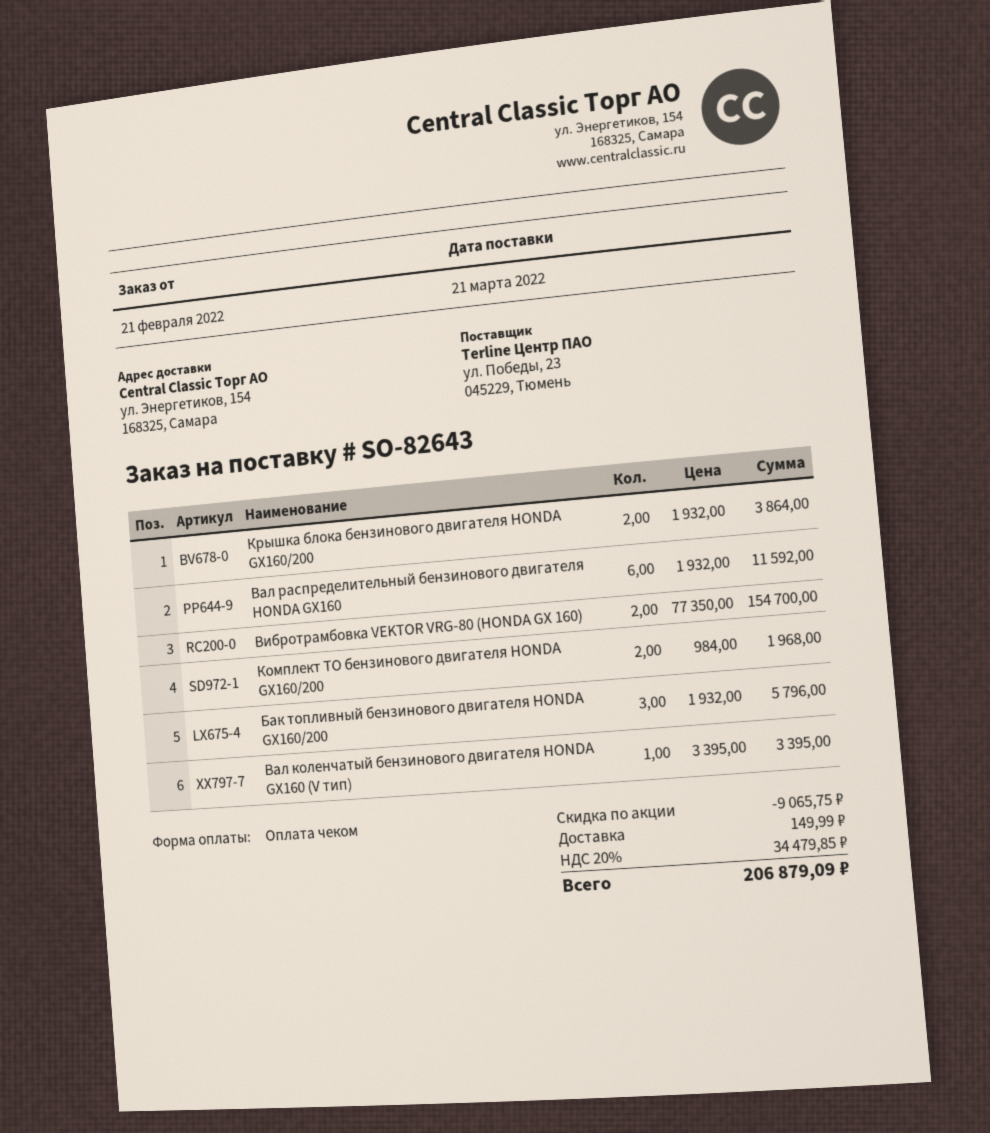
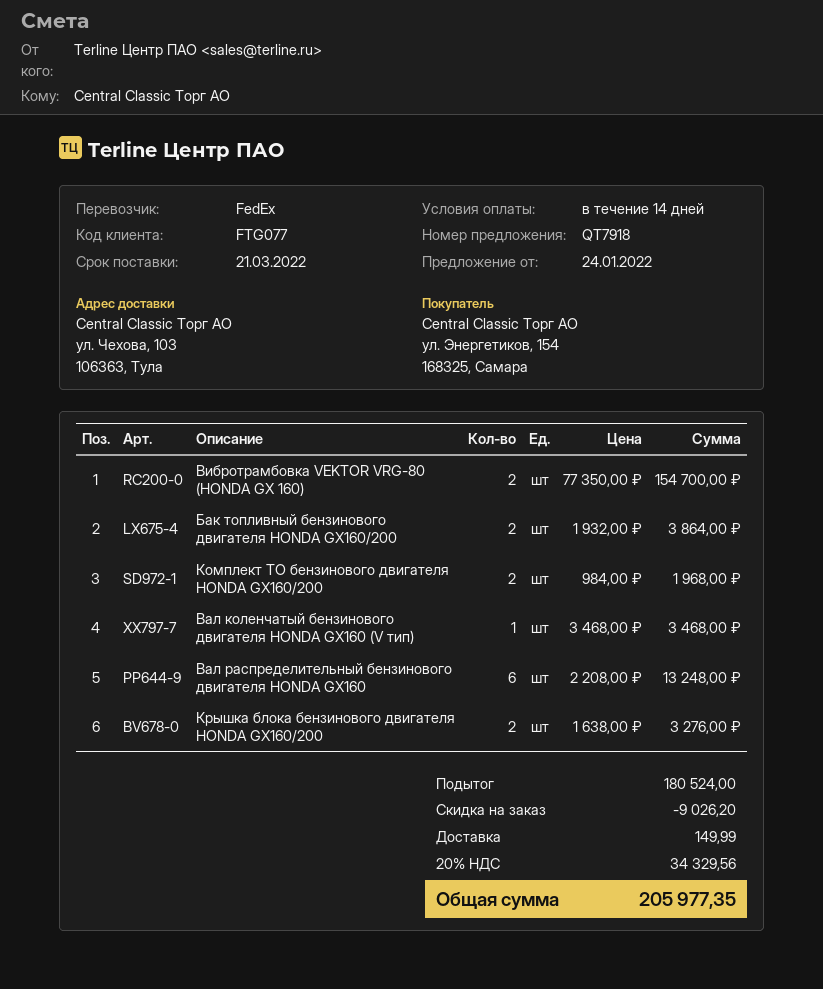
ship to: ул. Энергетиков, 154, 168325, Самара -> ул. Чехова, 103, 106363, Тула
Крышка блока бензинового двигателя HONDA GX160/200: 2 x 1932.00 = 3864.00 -> 2 x 1638.00 = 3276.00
Вал распределительный бензинового двигателя HONDA GX160: 6 x 1932.00 = 11592.00 -> 6 x 2208.00 = 13248.00
Бак топливный бензинового двигателя HONDA GX160/200: 3 x 1932.00 = 5796.00 -> 2 x 1932.00 = 3864.00
Вал коленчатый бензинового двигателя HONDA GX160 (V тип): 1 x 3395.00 = 3395.00 -> 1 x 3468.00 = 3468.00
discount: 9065.75 -> 9026.20
tax: 20% = 34479.85 -> 20% = 34329.56
total: 206879.09 -> 205977.35

